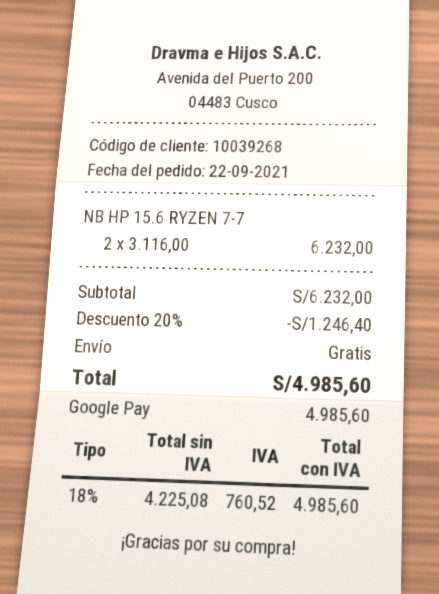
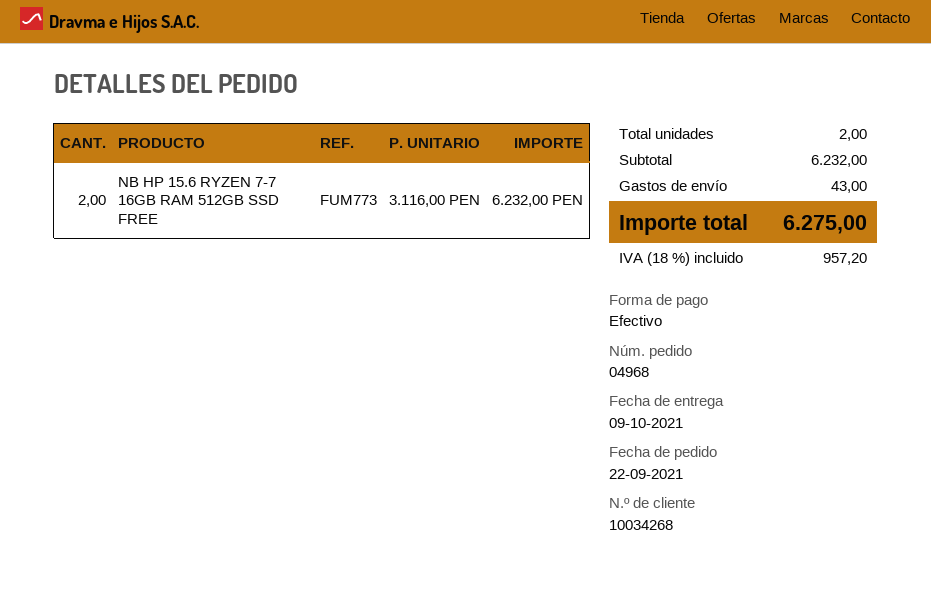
customer number: 10039268 -> 10034268
payment method: Google Pay -> cash
discount: 20% = 1246.40 -> none
shipping: 0.00 -> 43.00
tax: 18% = 760.52 -> 18% = 957.20
total: 4985.60 -> 6275.00

